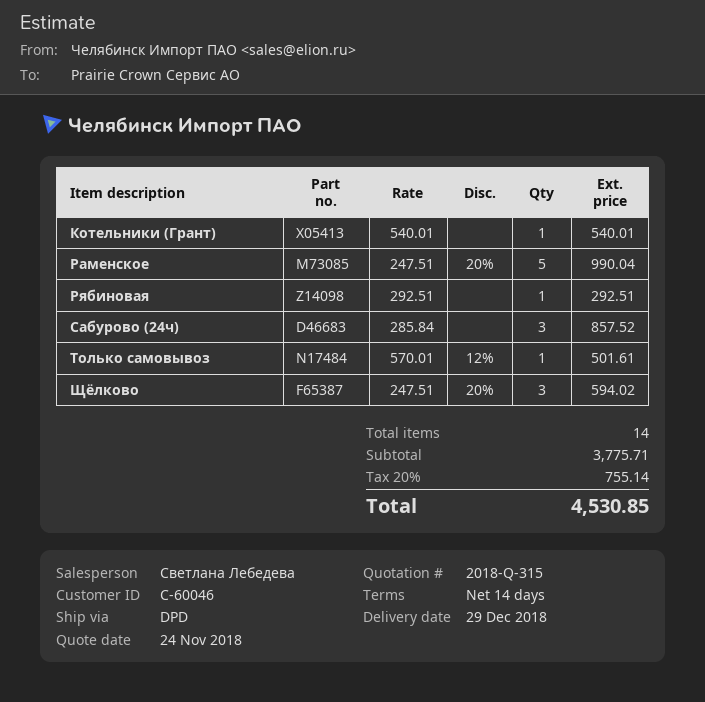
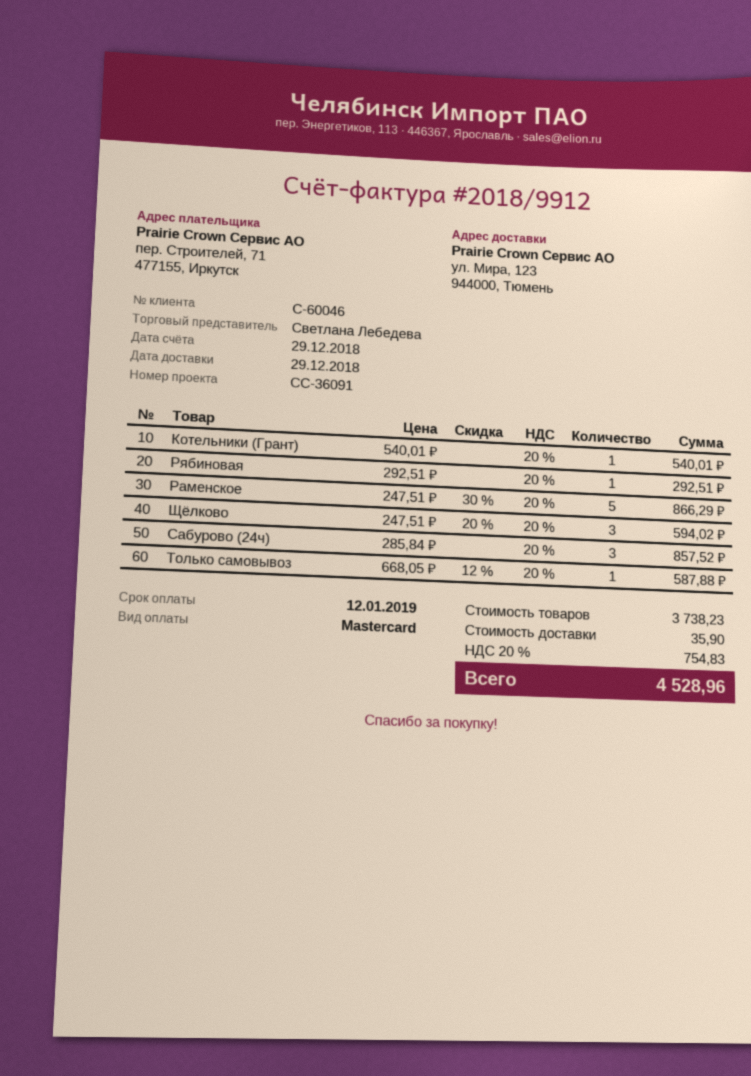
Раменское: 5 x 247.51 - 20% = 990.04 -> 5 x 247.51 - 30% = 866.29
Только самовывоз: 1 x 570.01 - 12% = 501.61 -> 1 x 668.05 - 12% = 587.88
subtotal: 3775.71 -> 3738.23
shipping: none -> 35.90
tax: 20% = 755.14 -> 20% = 754.83
total: 4530.85 -> 4528.96

